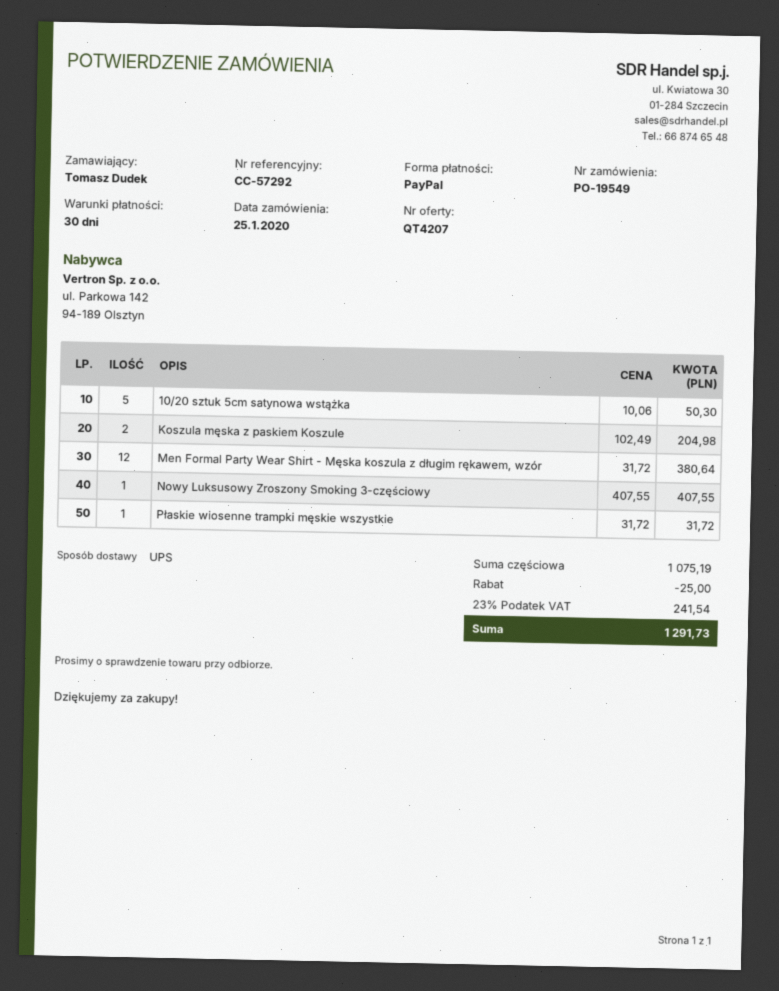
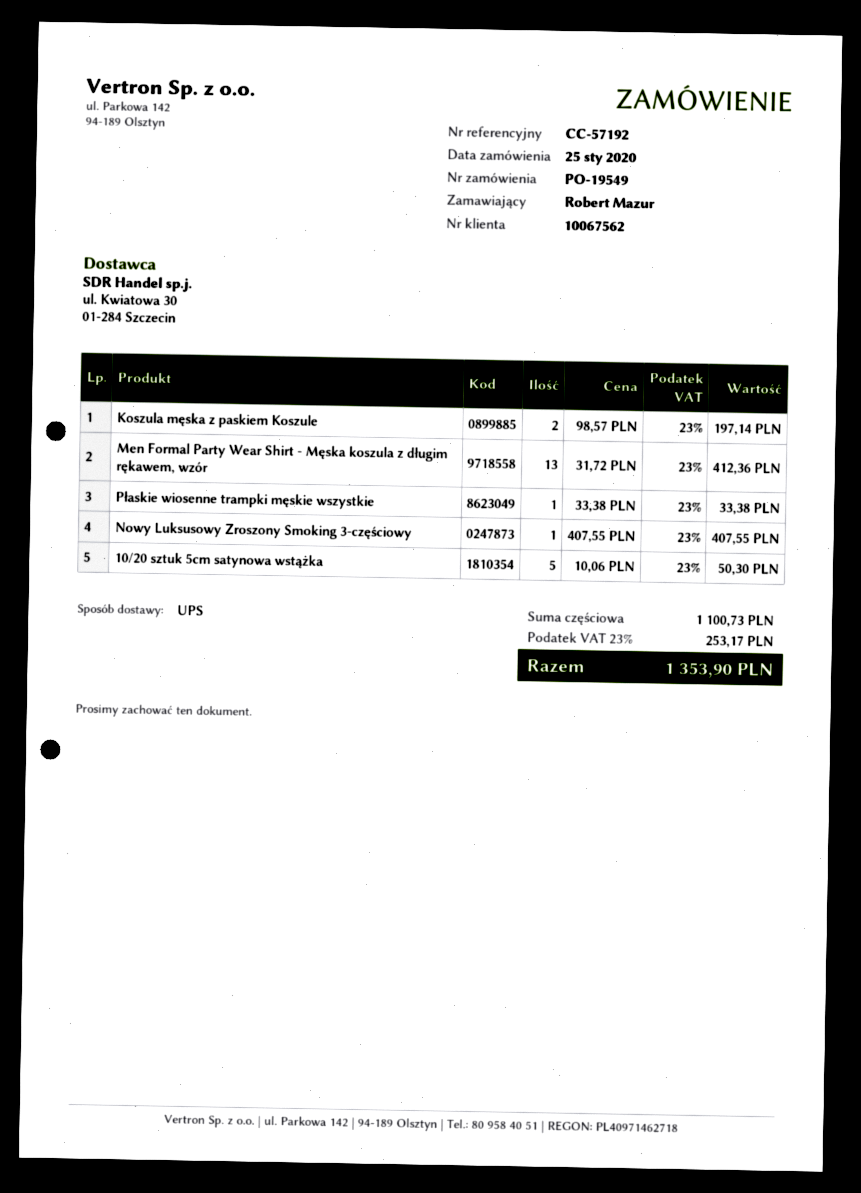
reference: CC-57292 -> CC-57192
ordered by: Tomasz Dudek -> Robert Mazur
Koszula męska z paskiem Koszule: 2 x 102.49 = 204.98 -> 2 x 98.57 = 197.14
Men Formal Party Wear Shirt - Męska koszula z długim rękawem, wzór: 12 x 31.72 = 380.64 -> 13 x 31.72 = 412.36
Płaskie wiosenne trampki męskie wszystkie: 1 x 31.72 = 31.72 -> 1 x 33.38 = 33.38
subtotal: 1075.19 -> 1100.73
discount: 25.00 -> none
tax: 23% = 241.54 -> 23% = 253.17
total: 1291.73 -> 1353.90

